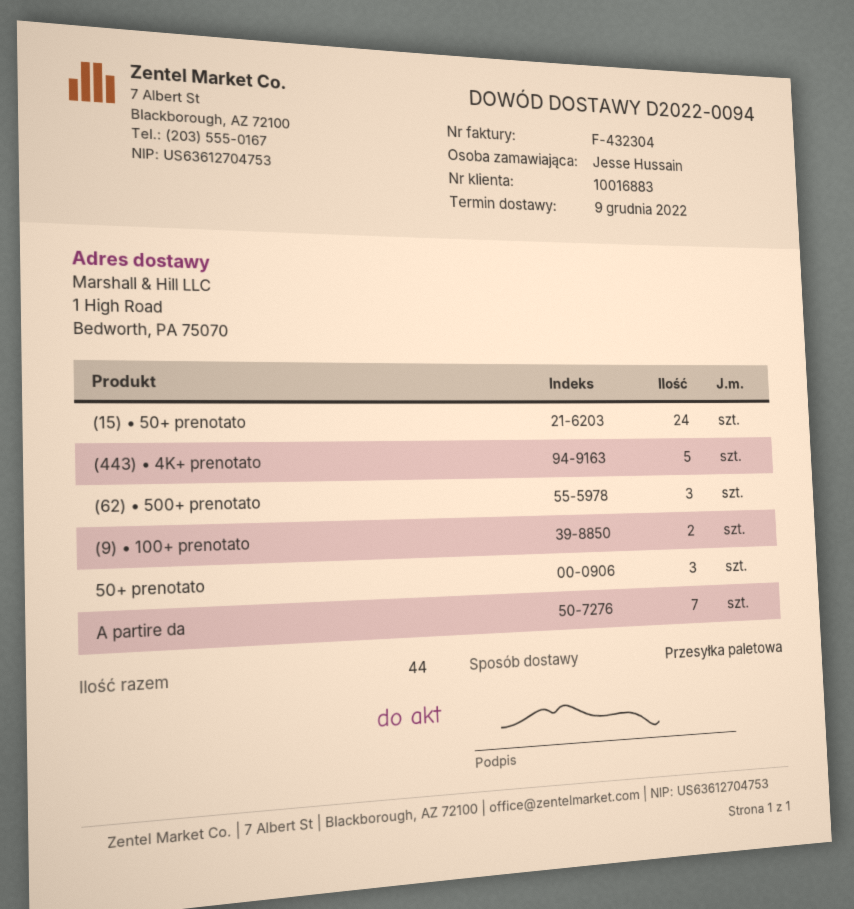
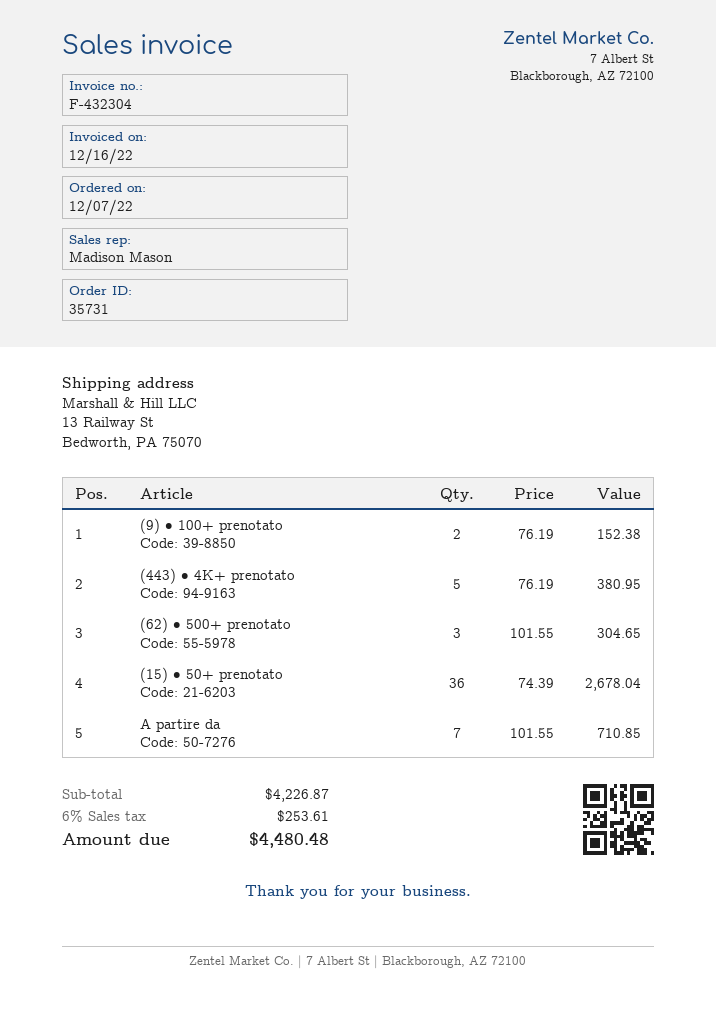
ship to: 1 High Road, Bedworth, PA 75070 -> 13 Railway St, Bedworth, PA 75070
(15) • 50+ prenotato: 24 -> 36
50+ prenotato: 3 -> none

